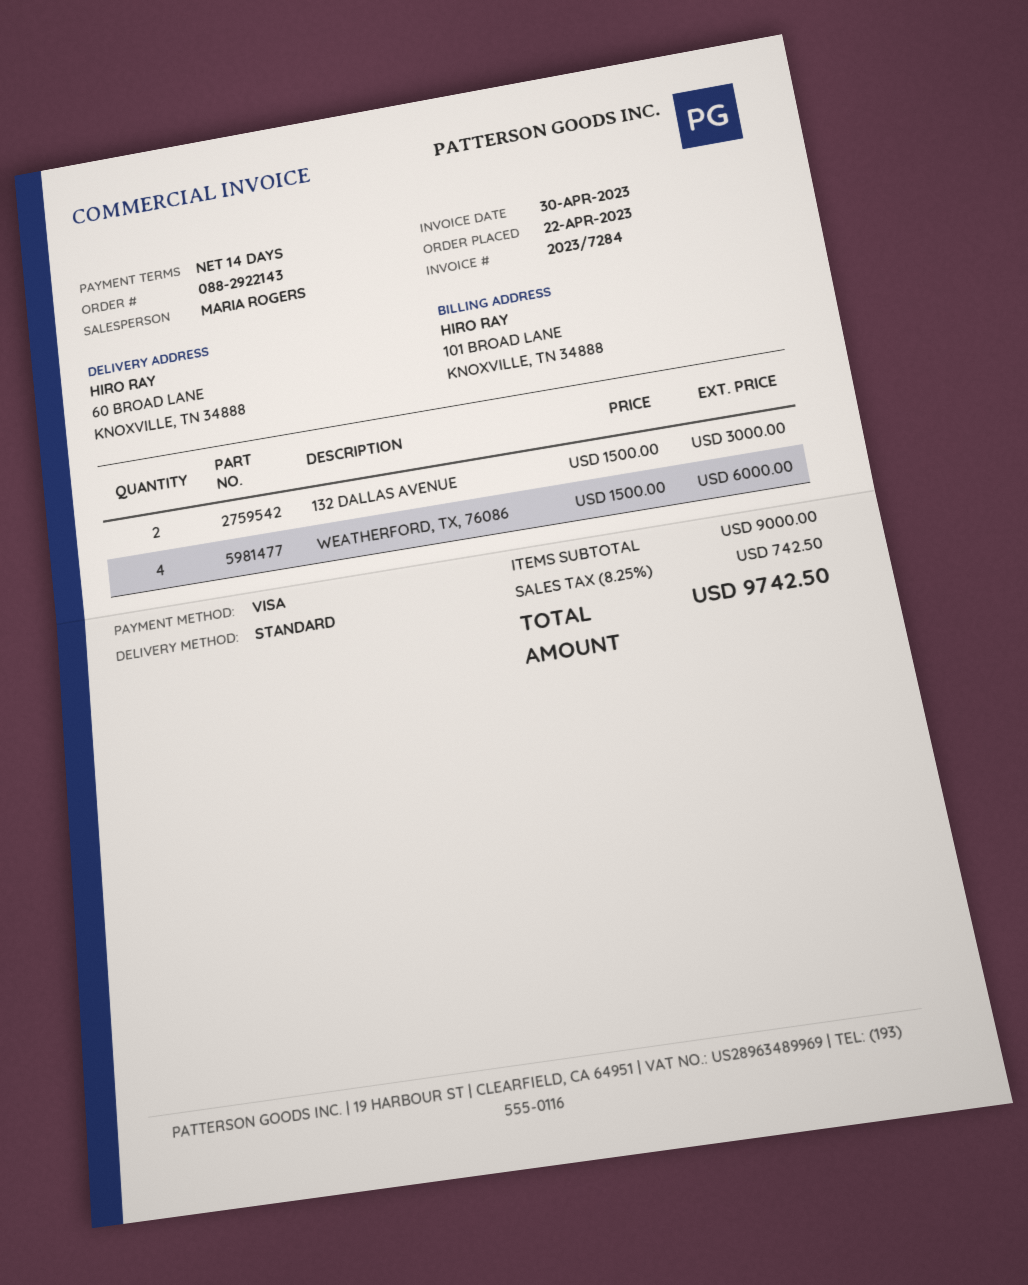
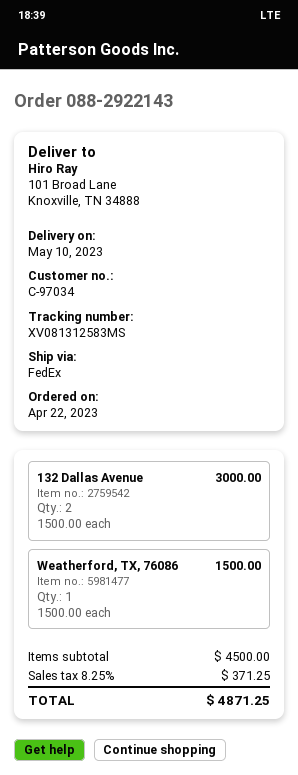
shipping method: standard -> FedEx
ship to: 60 BROAD LANE, KNOXVILLE, TN 34888 -> 101 Broad Lane, Knoxville, TN 34888
WEATHERFORD, TX, 76086: 4 x 1500.00 = 6000.00 -> 1 x 1500.00 = 1500.00
subtotal: 9000.00 -> 4500.00
tax: 8.25% = 742.50 -> 8.25% = 371.25
total: 9742.50 -> 4871.25

